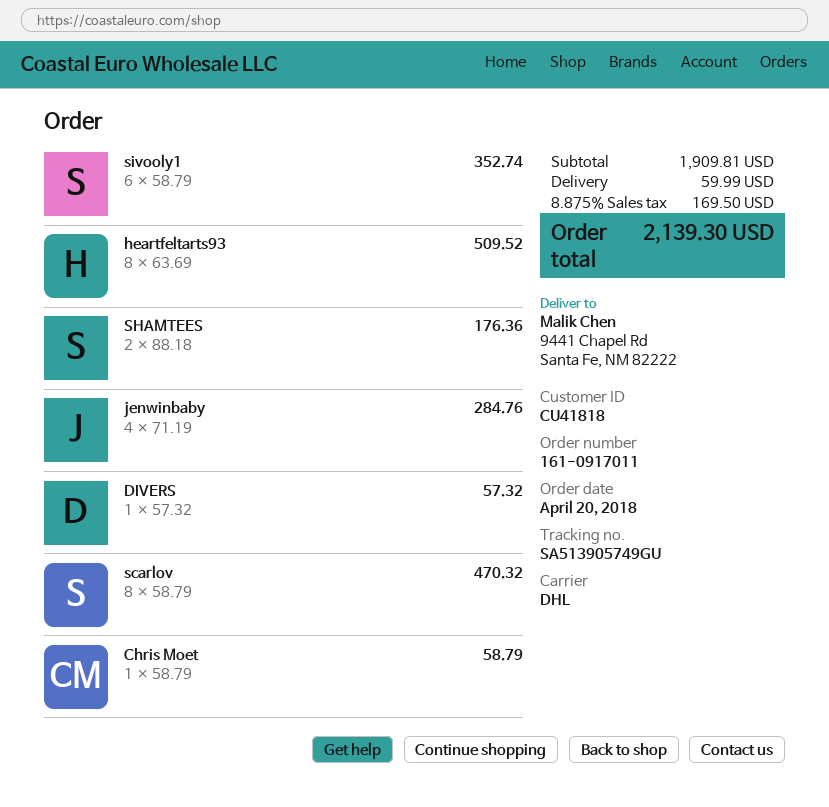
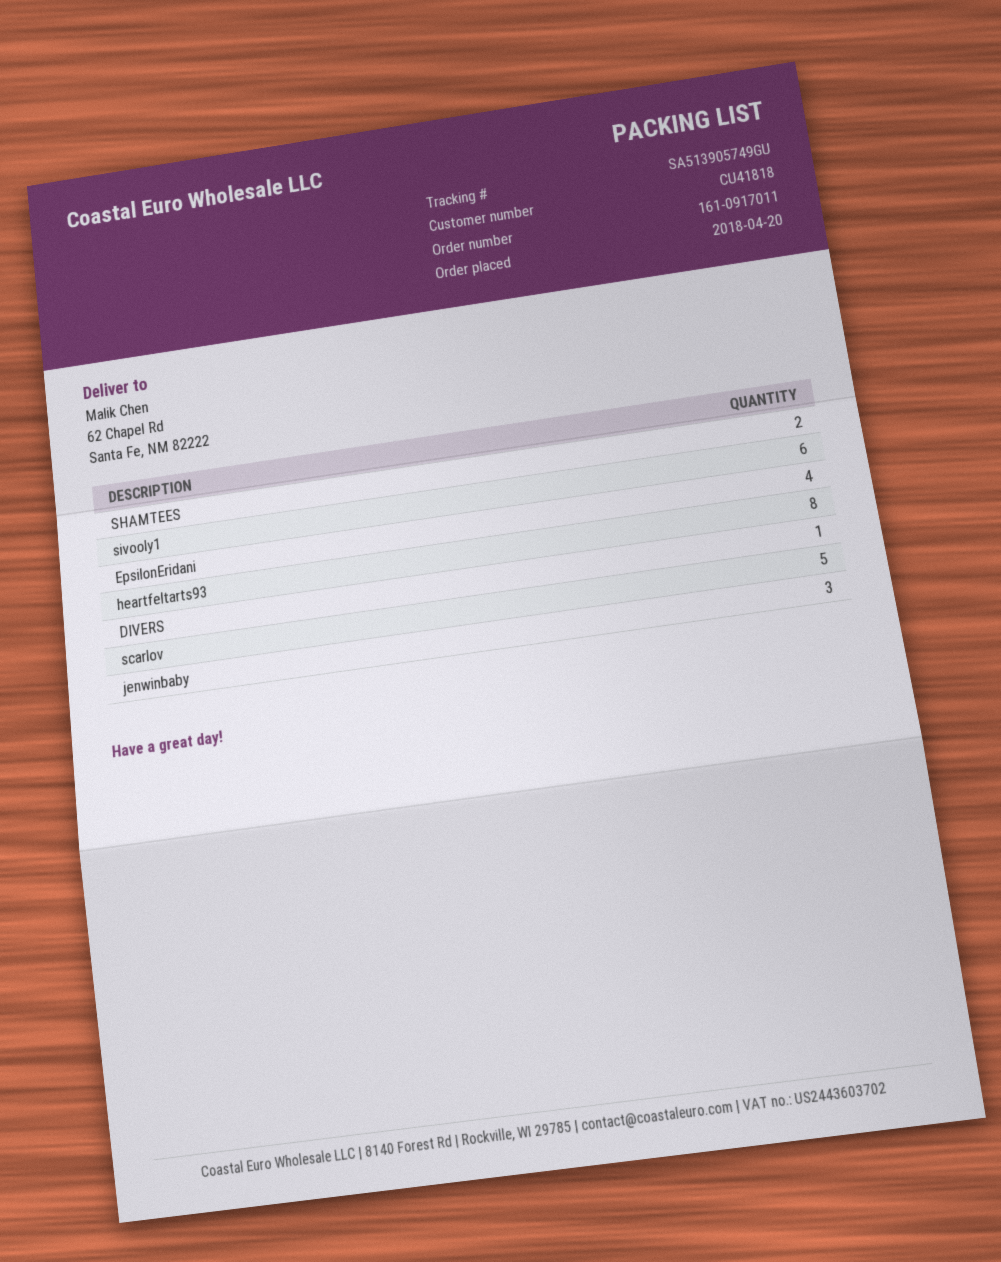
ship to: 9441 Chapel Rd, Santa Fe, NM 82222 -> 62 Chapel Rd, Santa Fe, NM 82222
jenwinbaby: 4 -> 3
scarlov: 8 -> 5
Chris Moet: 1 -> none
EpsilonEridani: none -> 4

